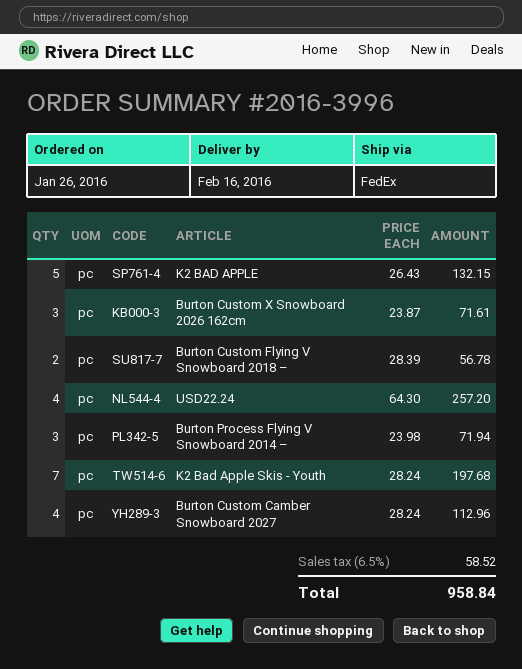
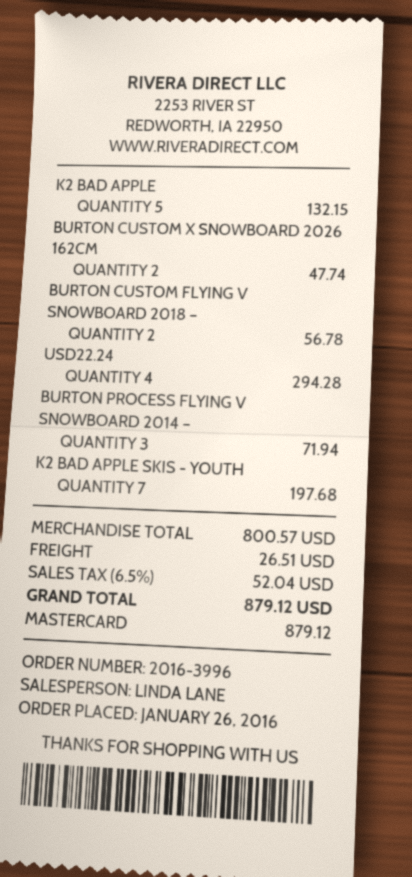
Burton Custom X Snowboard 2026 162cm: 3 for 71.61 -> 2 for 47.74
USD22.24: 4 for 257.20 -> 4 for 294.28
Burton Custom Camber Snowboard 2027: 4 for 112.96 -> none
shipping: none -> 26.51
tax: 6.5% = 58.52 -> 6.5% = 52.04
total: 958.84 -> 879.12

